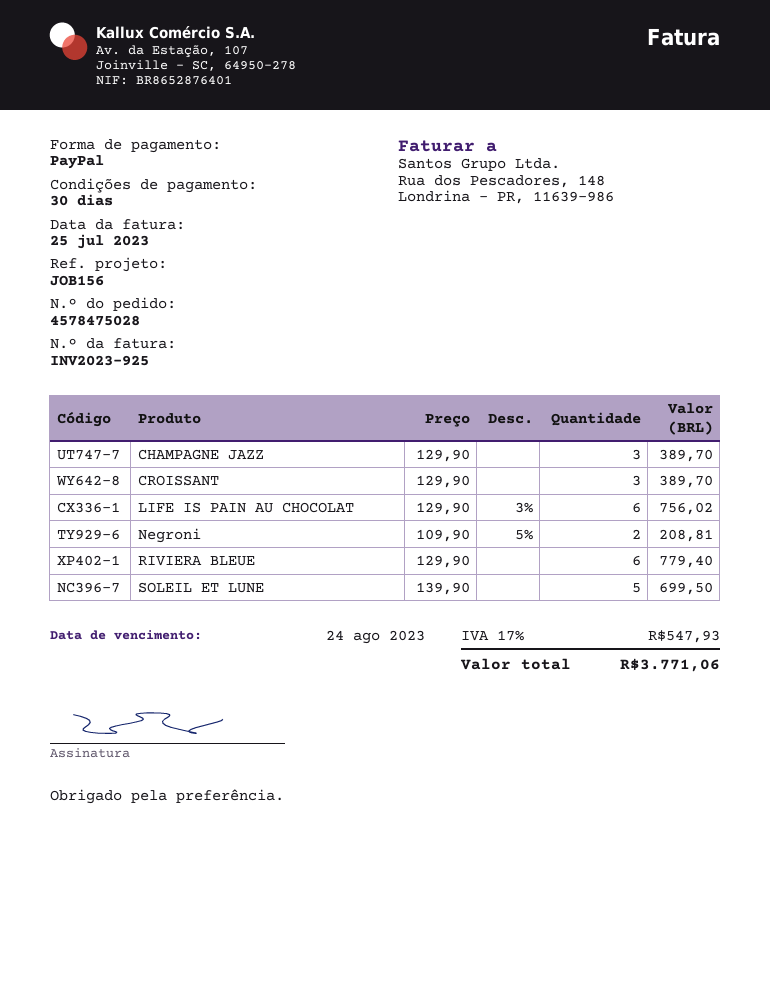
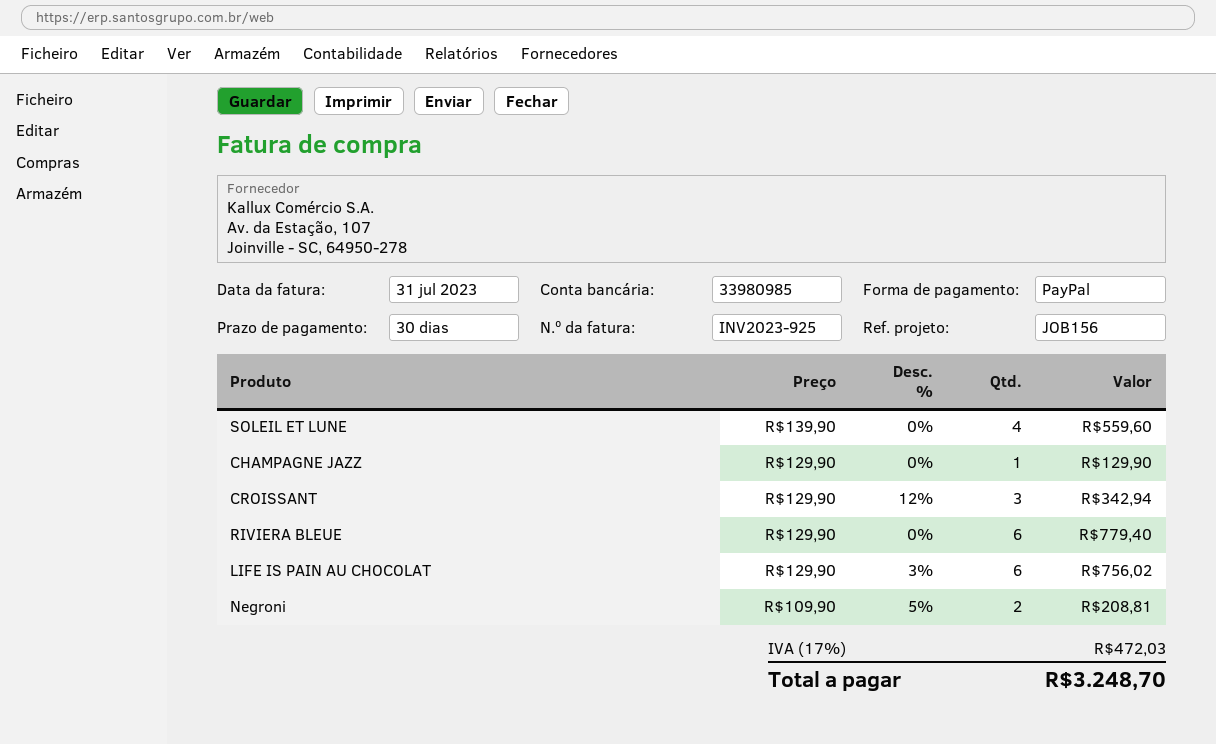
invoice date: 2023-07-25 -> 2023-07-31
CHAMPAGNE JAZZ: 3 x 129.90 = 389.70 -> 1 x 129.90 = 129.90
CROISSANT: 3 x 129.90 = 389.70 -> 3 x 129.90 - 12% = 342.94
SOLEIL ET LUNE: 5 x 139.90 = 699.50 -> 4 x 139.90 = 559.60
tax: 17% = 547.93 -> 17% = 472.03
total: 3771.06 -> 3248.70

